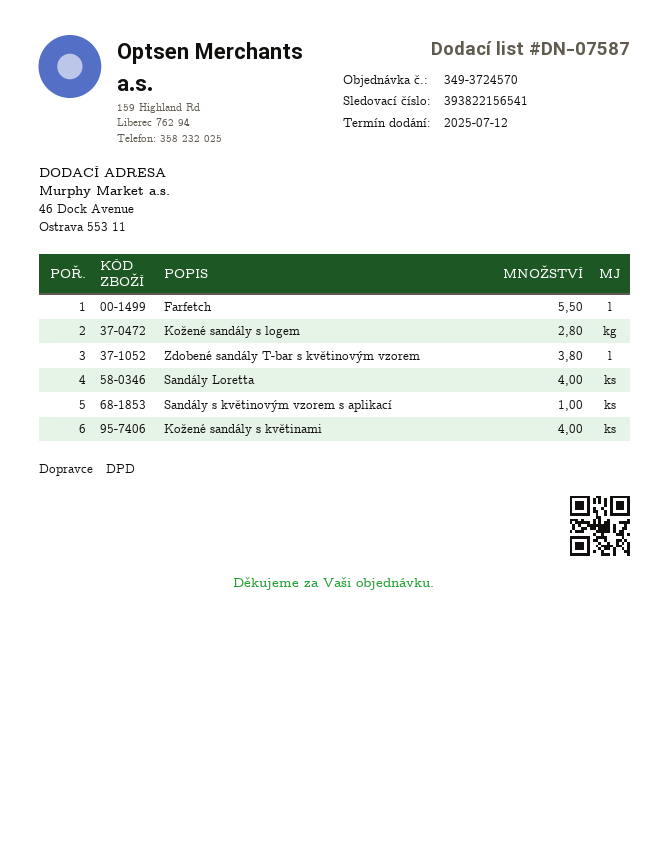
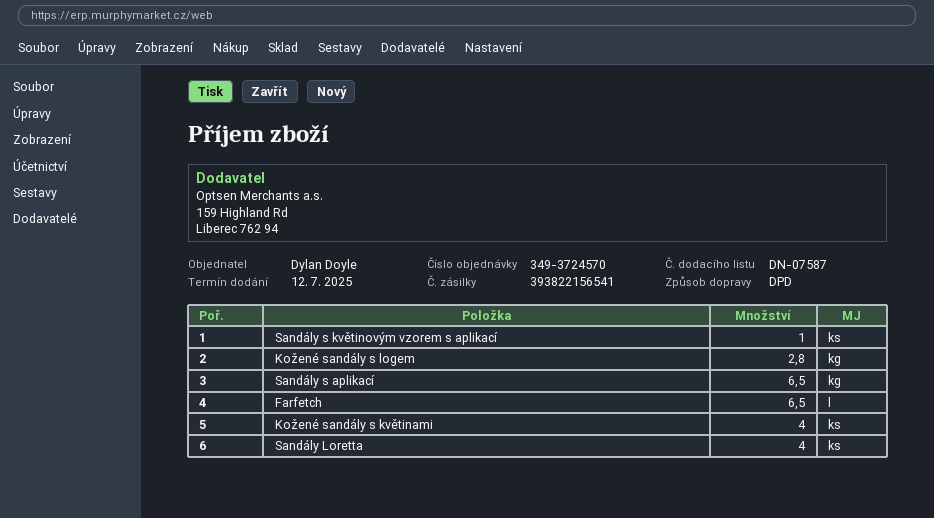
Farfetch: 5.5 -> 6.5
Zdobené sandály T-bar s květinovým vzorem: 3.8 -> none
Sandály s aplikací: none -> 6.5

